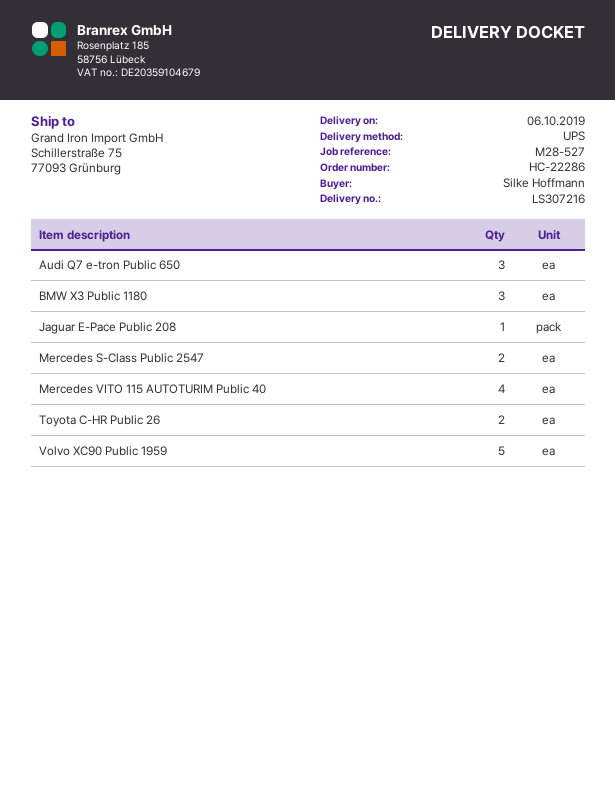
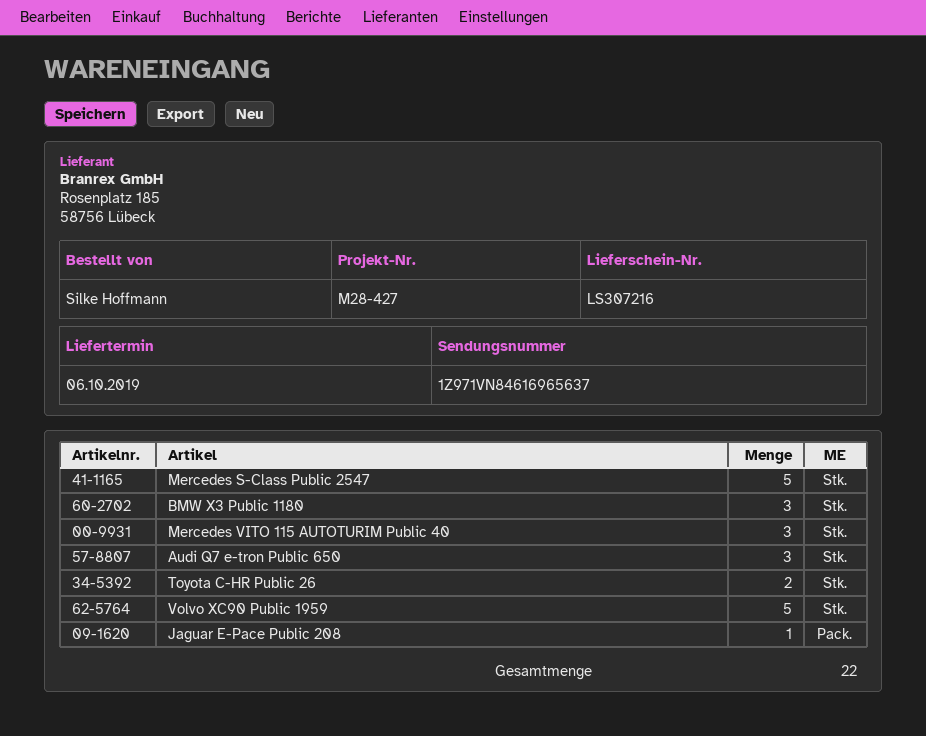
reference: M28-527 -> M28-427
Mercedes S-Class Public 2547: 2 -> 5
Mercedes VITO 115 AUTOTURIM Public 40: 4 -> 3

